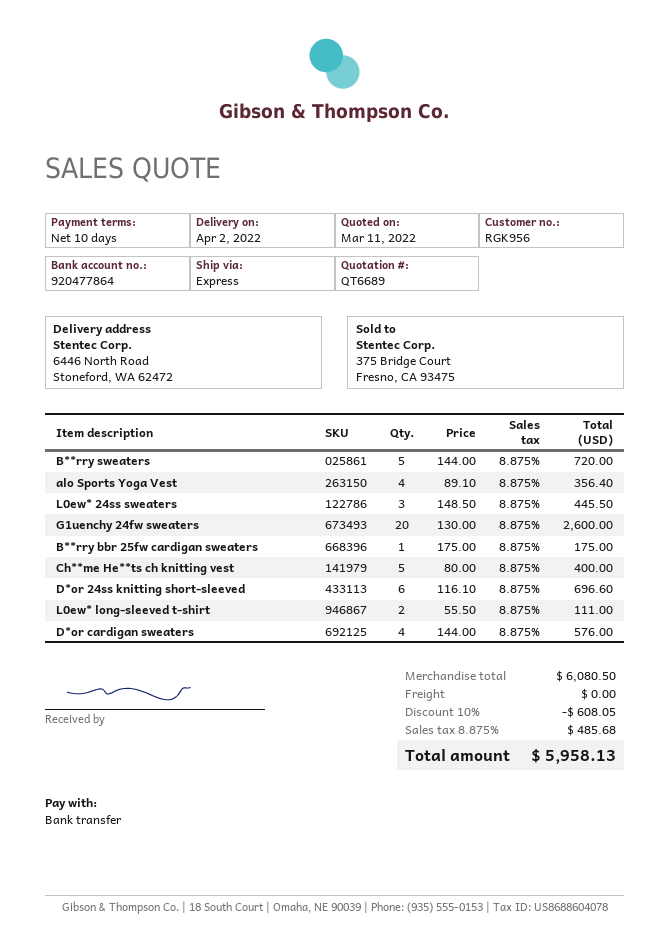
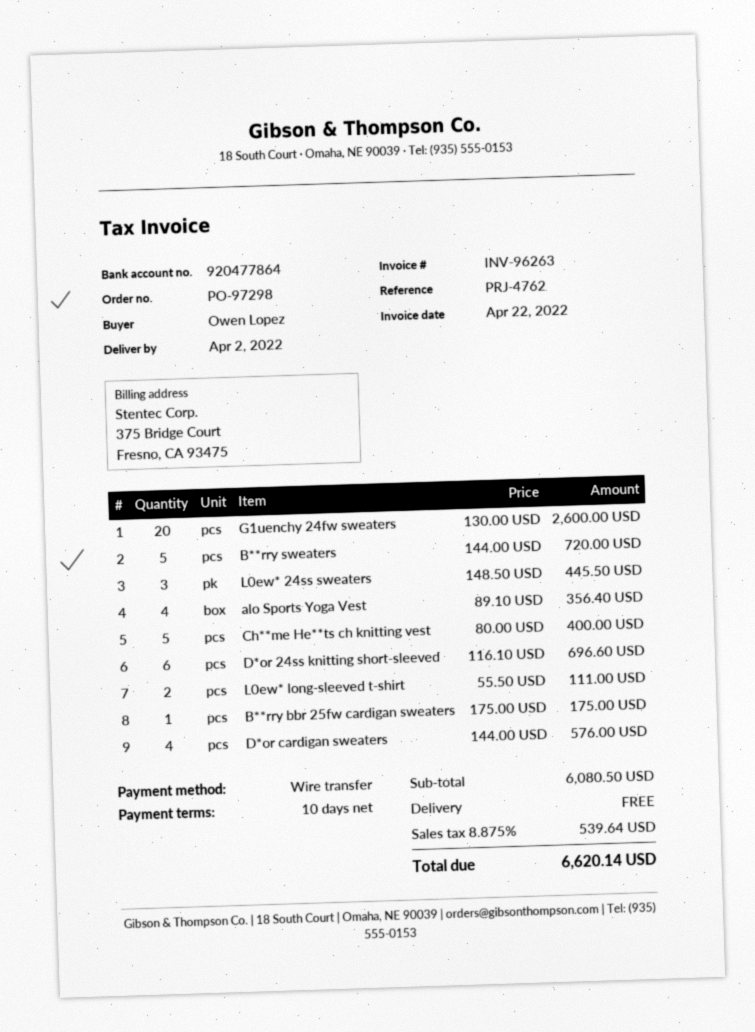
discount: 10% = 608.05 -> none
tax: 8.875% = 485.68 -> 8.875% = 539.64
total: 5958.13 -> 6620.14

